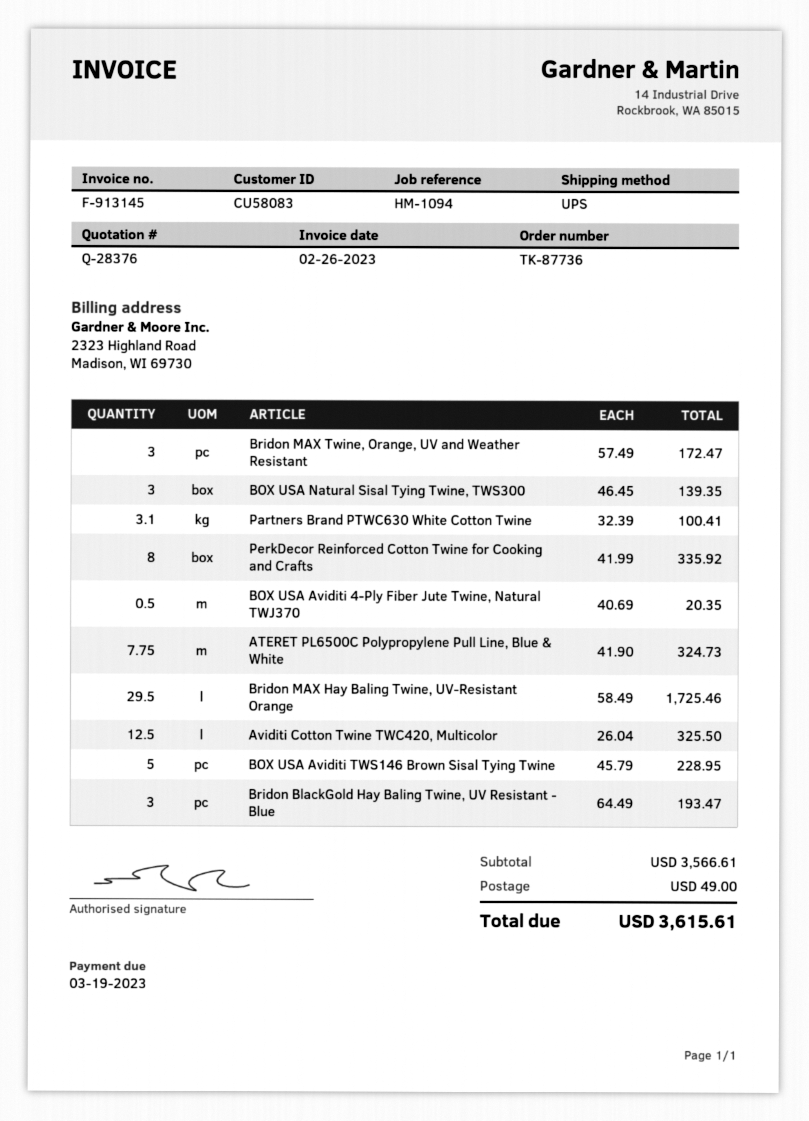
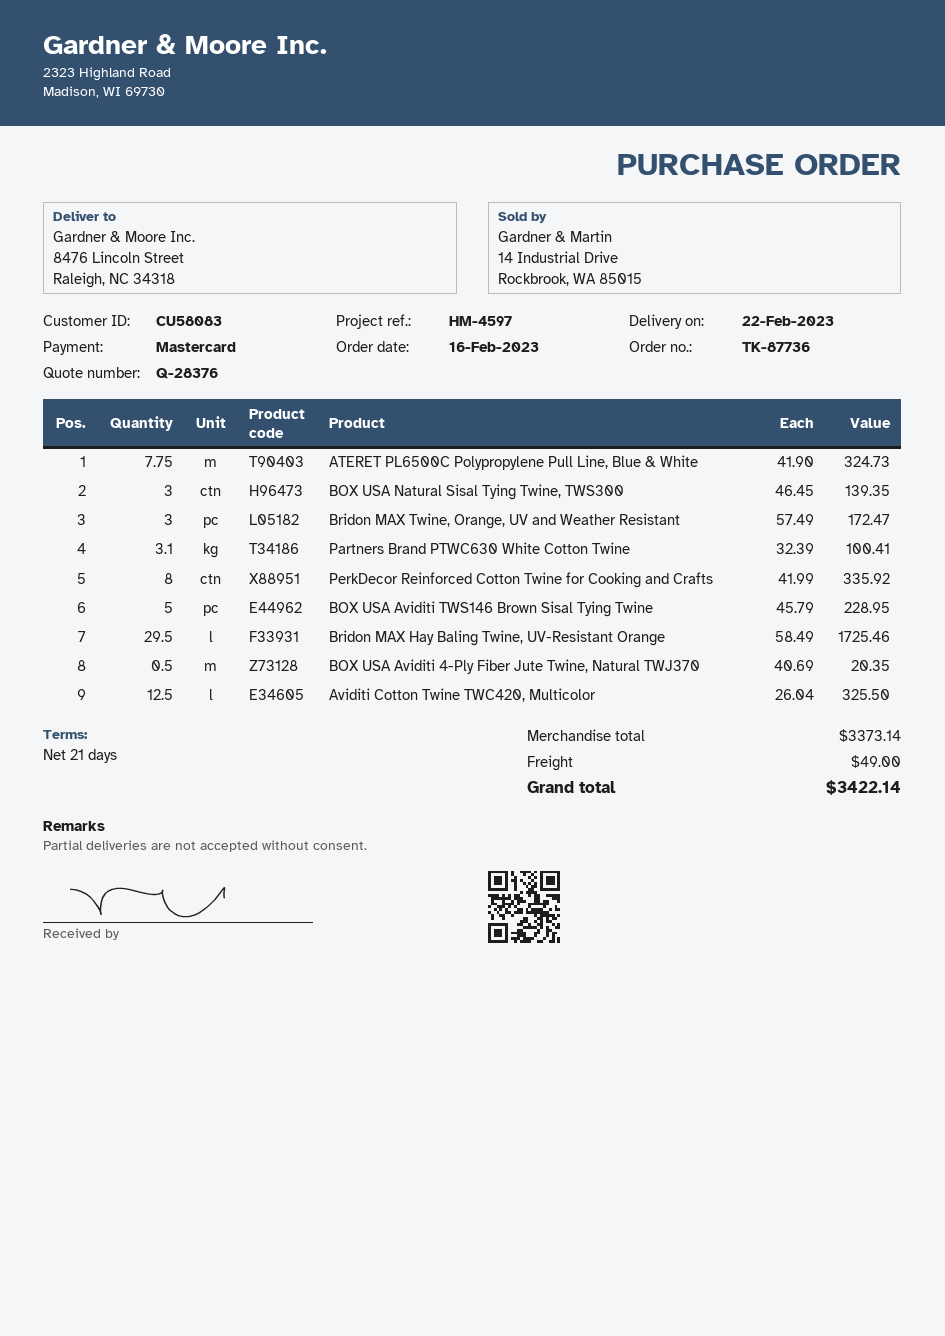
reference: HM-1094 -> HM-4597
Bridon BlackGold Hay Baling Twine, UV Resistant - Blue: 3 x 64.49 = 193.47 -> none
subtotal: 3566.61 -> 3373.14
total: 3615.61 -> 3422.14

